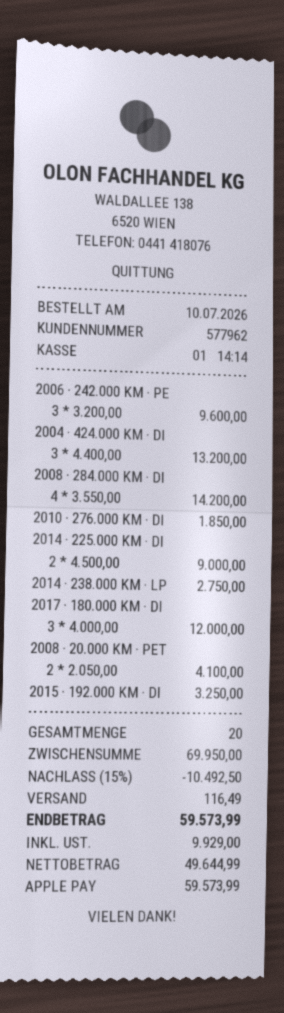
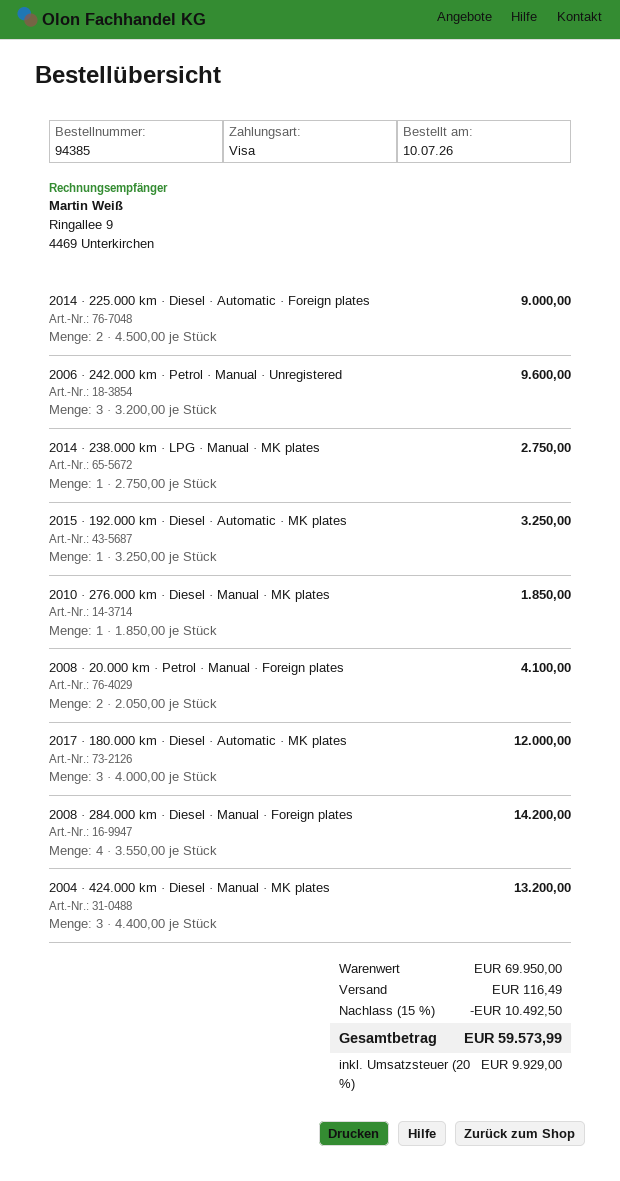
payment method: Apple Pay -> Visa

